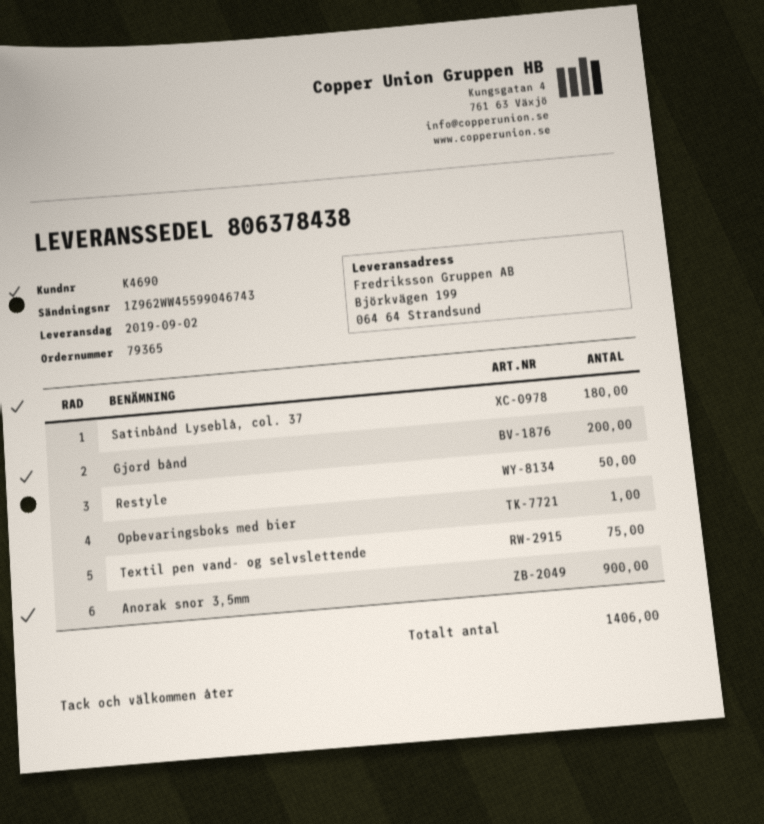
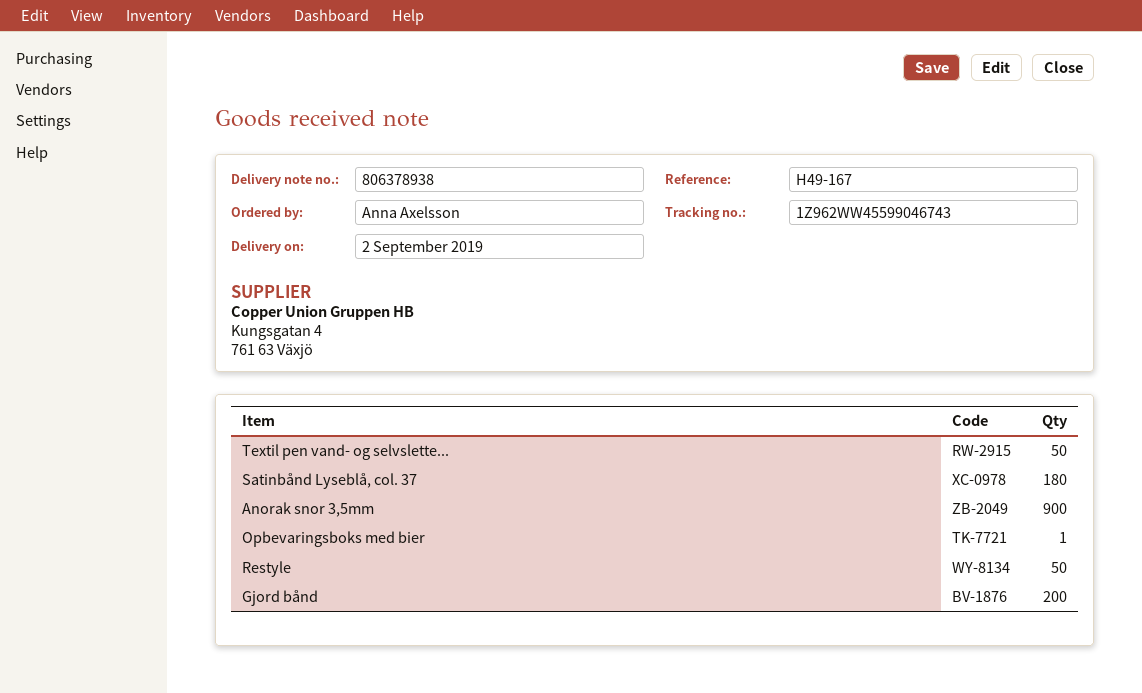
delivery note number: 806378438 -> 806378938
Textil pen vand- og selvslettende: 75 -> 50

